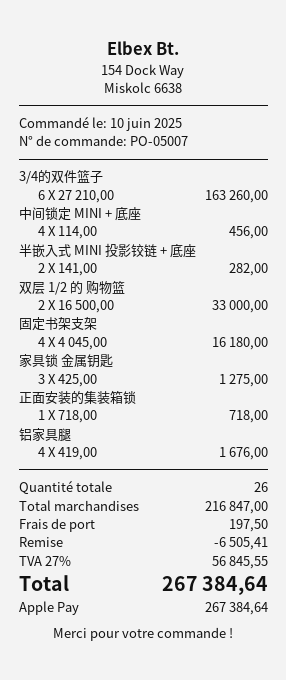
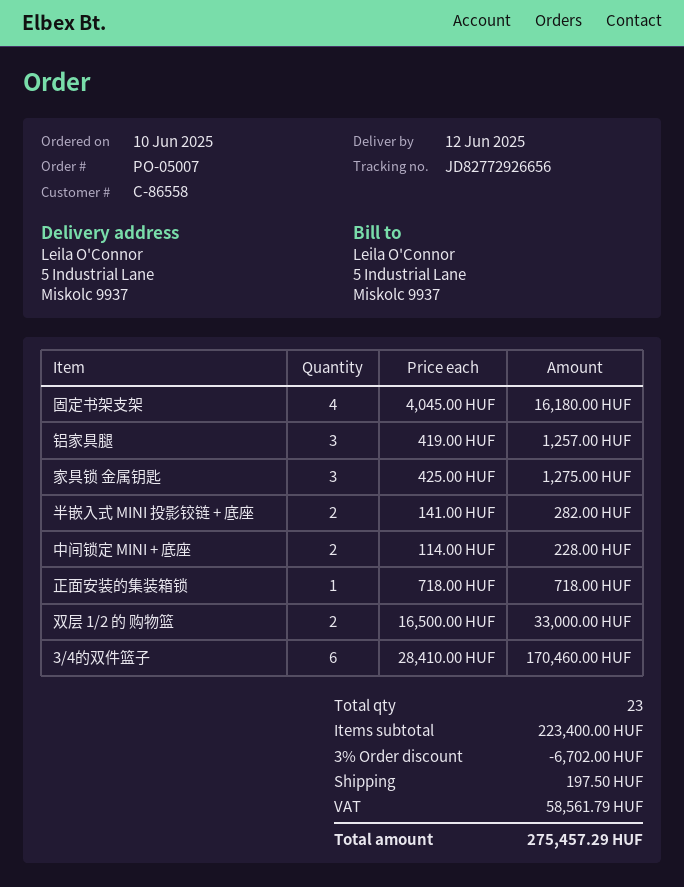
3/4的双件篮子: 6 x 27210.00 = 163260.00 -> 6 x 28410.00 = 170460.00
中间锁定 MINI + 底座: 4 x 114.00 = 456.00 -> 2 x 114.00 = 228.00
铝家具腿: 4 x 419.00 = 1676.00 -> 3 x 419.00 = 1257.00
total quantity: 26 -> 23
subtotal: 216847.00 -> 223400.00
discount: 6505.41 -> 6702.00
tax: 56845.55 -> 58561.79
total: 267384.64 -> 275457.29

